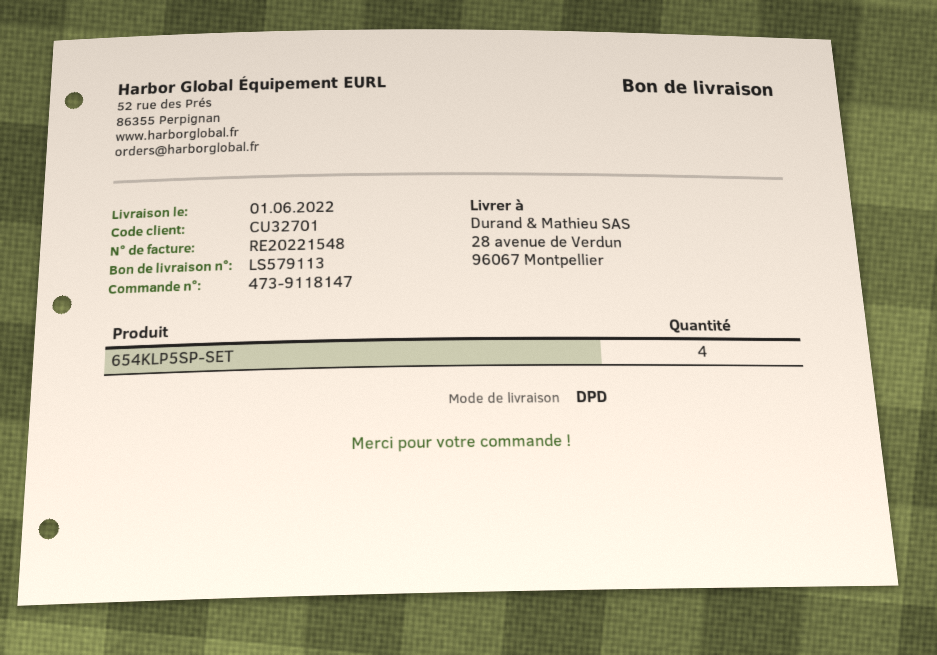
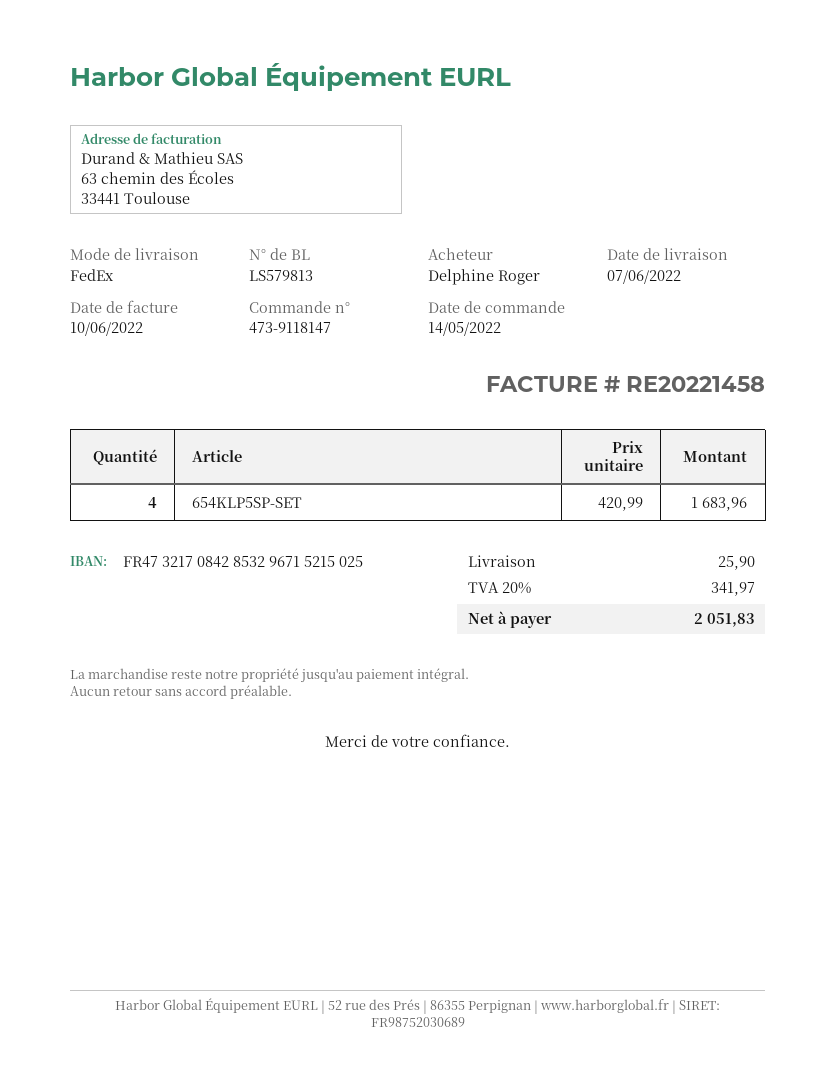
delivery note number: LS579113 -> LS579813
delivery date: 2022-06-01 -> 2022-06-07
invoice number: RE20221548 -> RE20221458
shipping method: DPD -> FedEx

